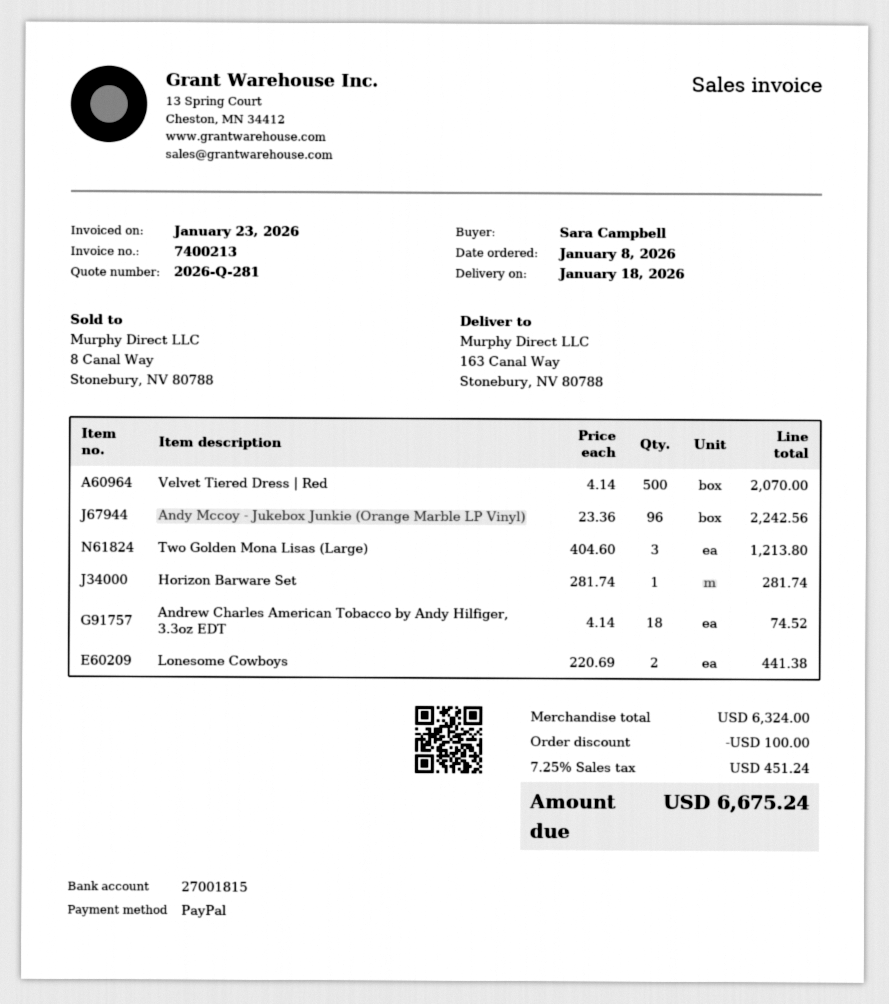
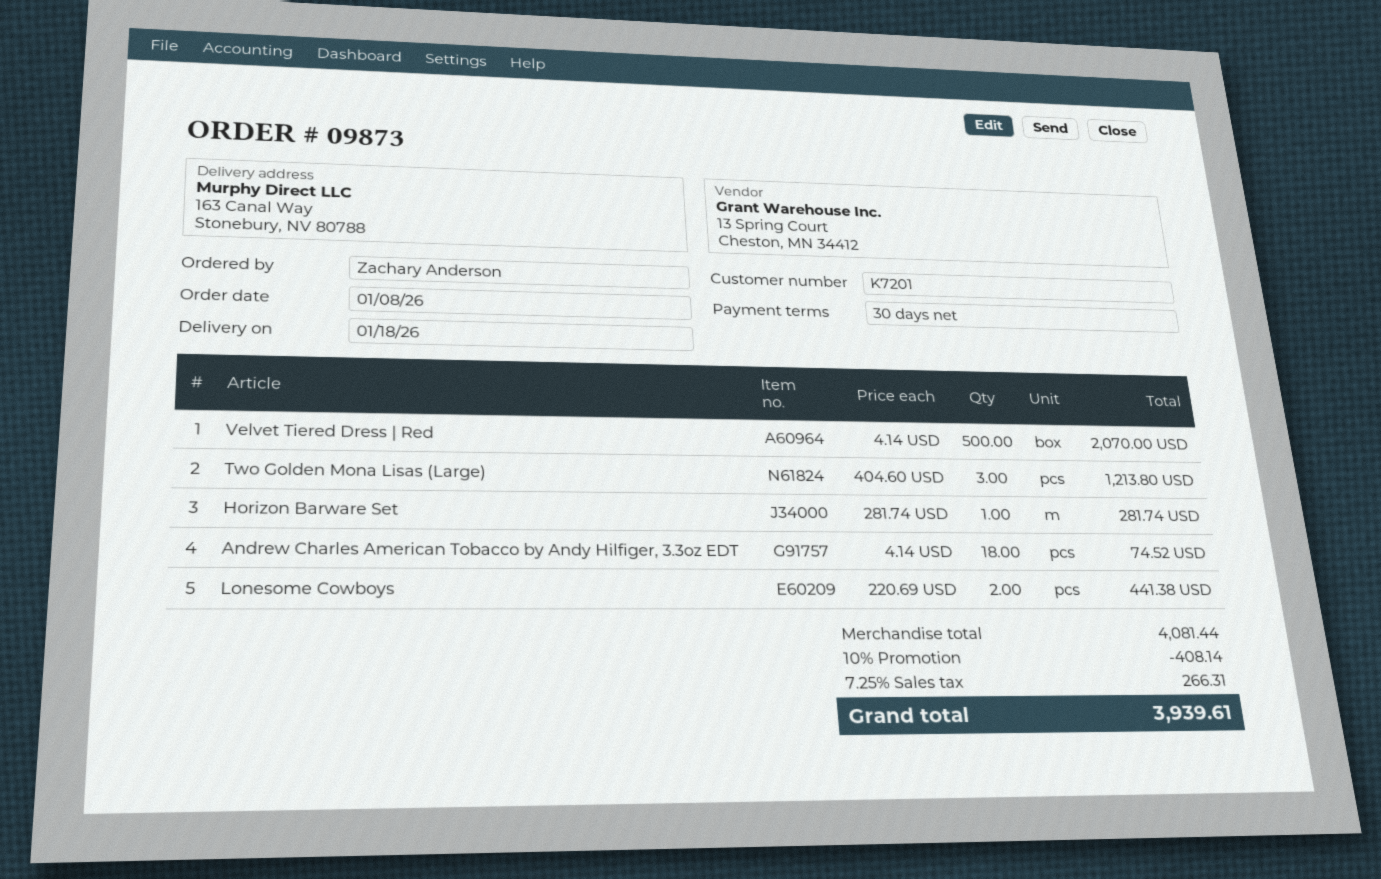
ordered by: Sara Campbell -> Zachary Anderson
Andy Mccoy - Jukebox Junkie (Orange Marble LP Vinyl): 96 x 23.36 = 2242.56 -> none
subtotal: 6324.00 -> 4081.44
discount: 100.00 -> 408.14
tax: 7.25% = 451.24 -> 7.25% = 266.31
total: 6675.24 -> 3939.61

